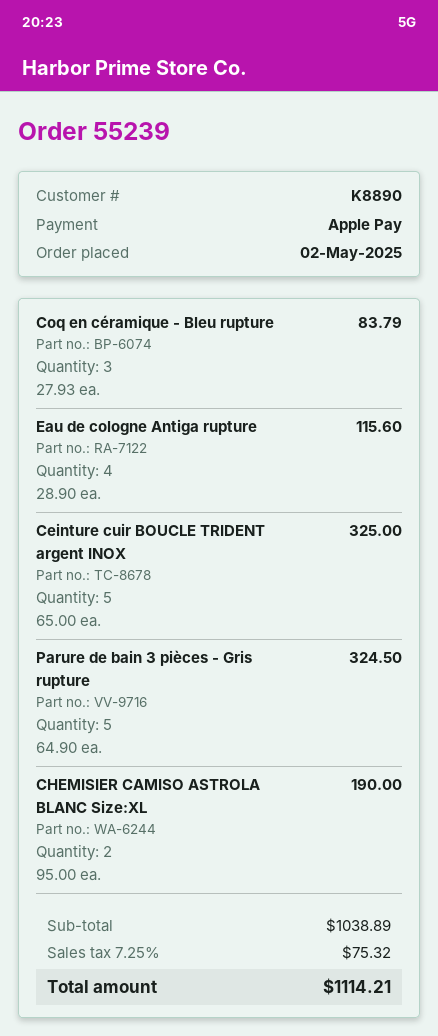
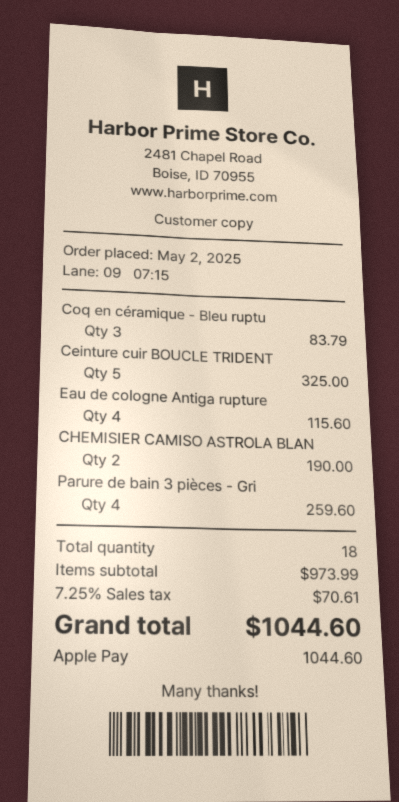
Parure de bain 3 pièces - Gris rupture: 5 for 324.50 -> 4 for 259.60
subtotal: 1038.89 -> 973.99
tax: 7.25% = 75.32 -> 7.25% = 70.61
total: 1114.21 -> 1044.60

